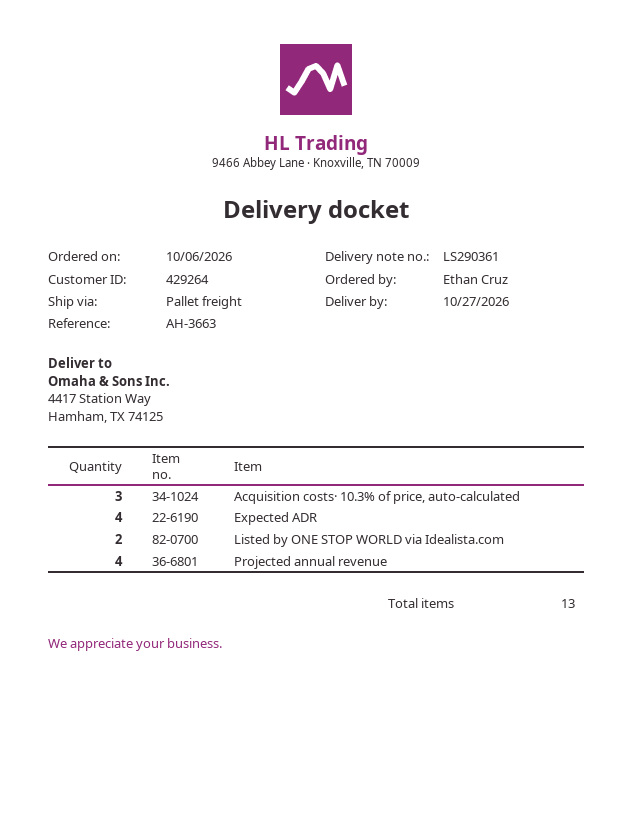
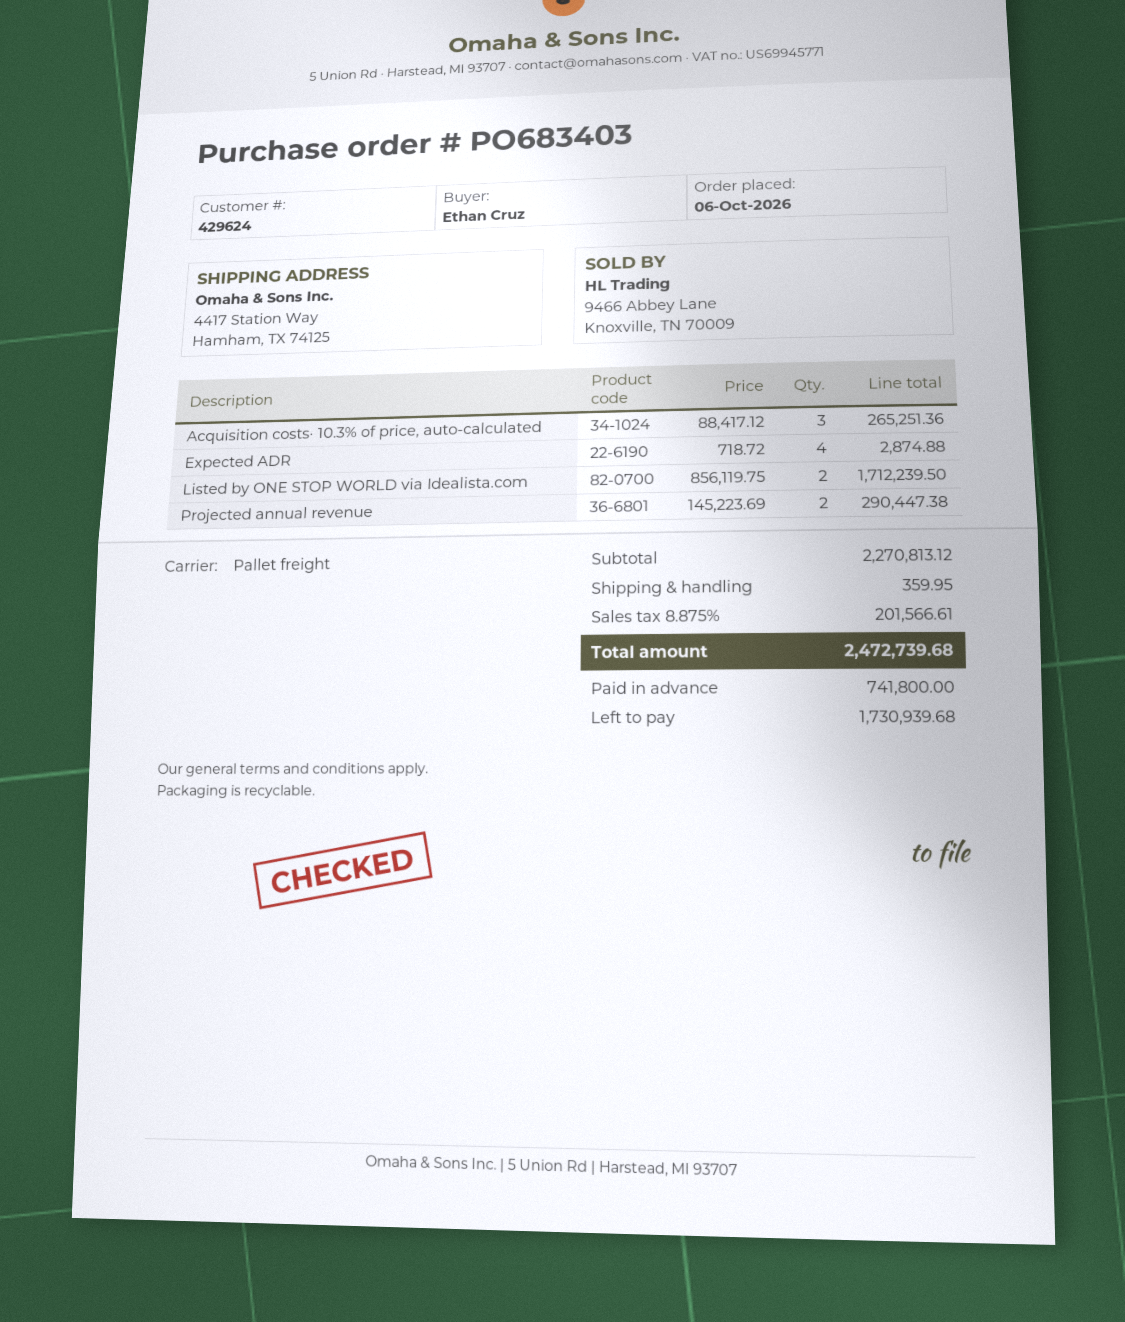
customer number: 429264 -> 429624
Projected annual revenue: 4 -> 2

